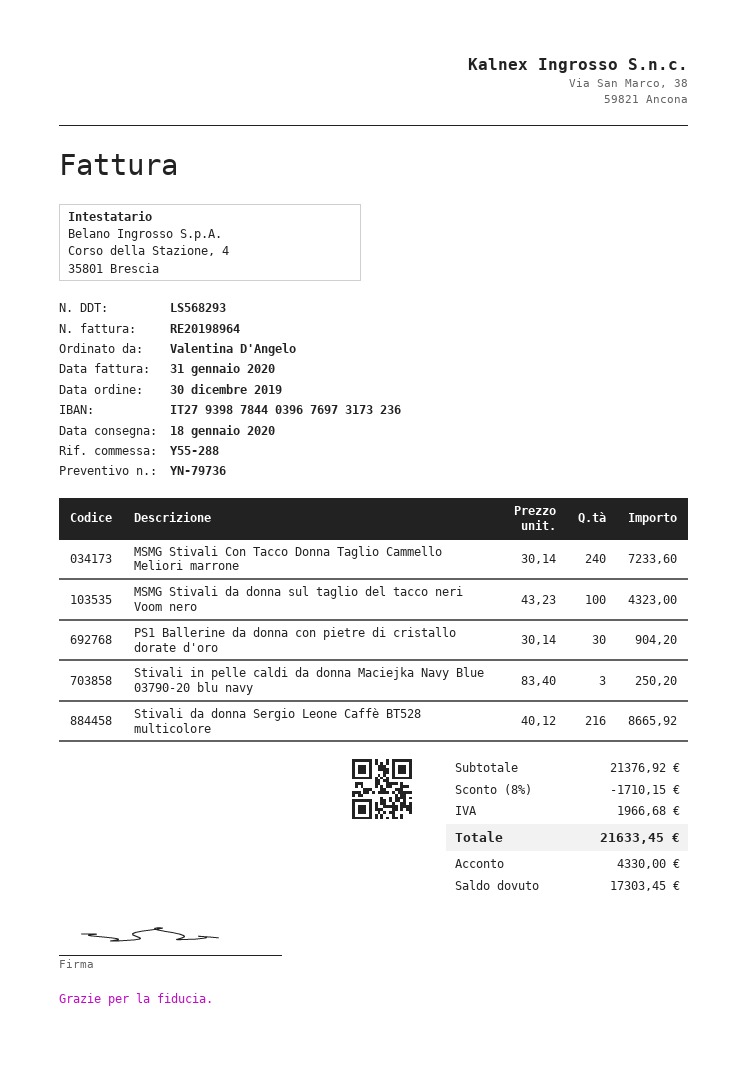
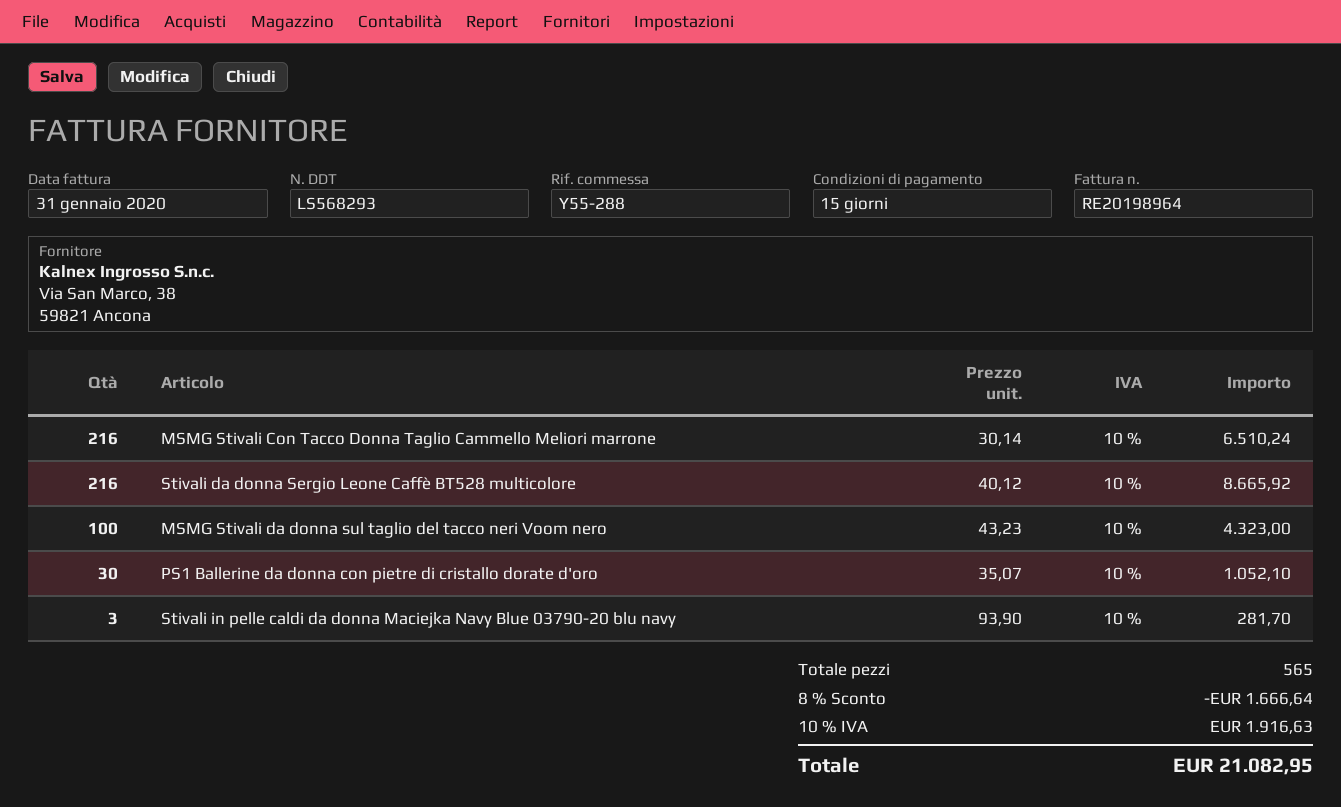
MSMG Stivali Con Tacco Donna Taglio Cammello Meliori marrone: 240 x 30.14 = 7233.60 -> 216 x 30.14 = 6510.24
PS1 Ballerine da donna con pietre di cristallo dorate d'oro: 30 x 30.14 = 904.20 -> 30 x 35.07 = 1052.10
Stivali in pelle caldi da donna Maciejka Navy Blue 03790-20 blu navy: 3 x 83.40 = 250.20 -> 3 x 93.90 = 281.70
discount: 8% = 1710.15 -> 8% = 1666.64
tax: 1966.68 -> 1916.63
total: 21633.45 -> 21082.95

